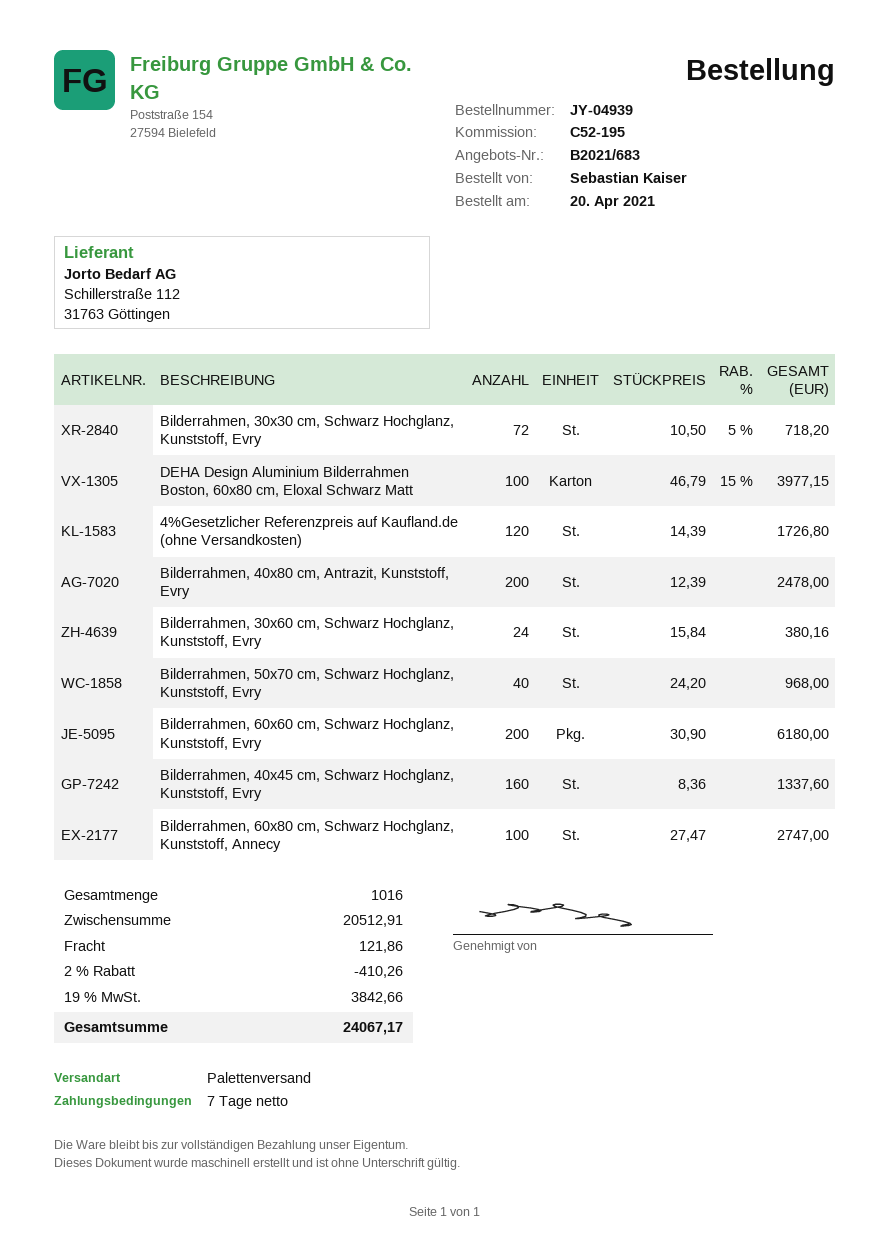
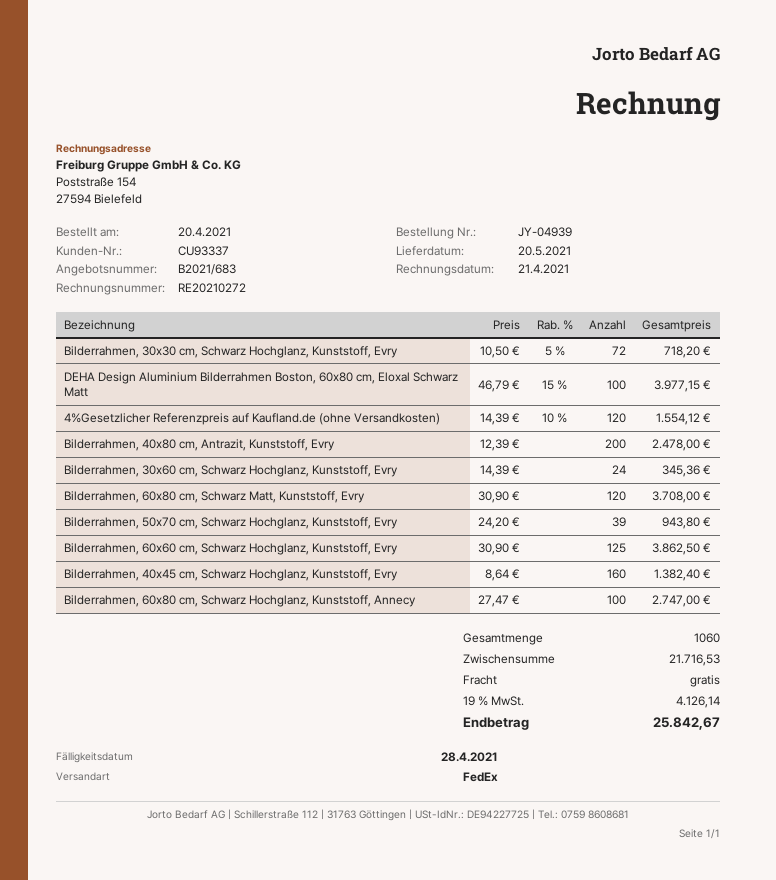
shipping method: pallet freight -> FedEx
4%Gesetzlicher Referenzpreis auf Kaufland.de (ohne Versandkosten): 120 x 14.39 = 1726.80 -> 120 x 14.39 - 10% = 1554.12
Bilderrahmen, 30x60 cm, Schwarz Hochglanz, Kunststoff, Evry: 24 x 15.84 = 380.16 -> 24 x 14.39 = 345.36
Bilderrahmen, 50x70 cm, Schwarz Hochglanz, Kunststoff, Evry: 40 x 24.20 = 968.00 -> 39 x 24.20 = 943.80
Bilderrahmen, 60x60 cm, Schwarz Hochglanz, Kunststoff, Evry: 200 x 30.90 = 6180.00 -> 125 x 30.90 = 3862.50
Bilderrahmen, 40x45 cm, Schwarz Hochglanz, Kunststoff, Evry: 160 x 8.36 = 1337.60 -> 160 x 8.64 = 1382.40
Bilderrahmen, 60x80 cm, Schwarz Matt, Kunststoff, Evry: none -> 120 x 30.90 = 3708.00
total quantity: 1016 -> 1060
subtotal: 20512.91 -> 21716.53
discount: 2% = 410.26 -> none
shipping: 121.86 -> 0.00
tax: 19% = 3842.66 -> 19% = 4126.14
total: 24067.17 -> 25842.67

